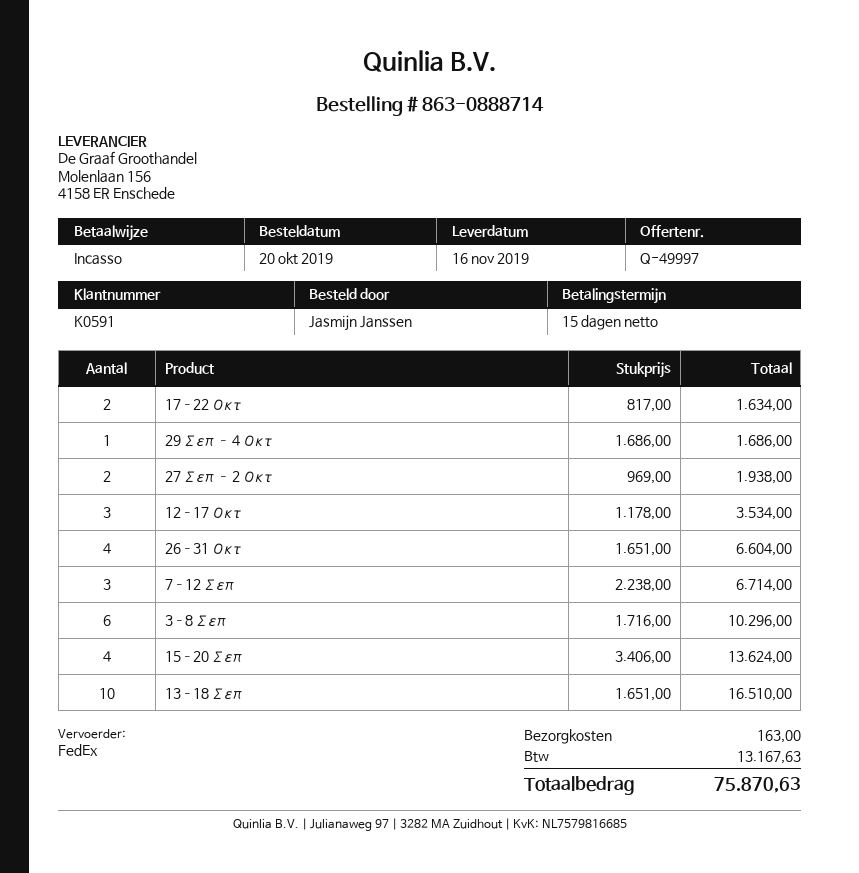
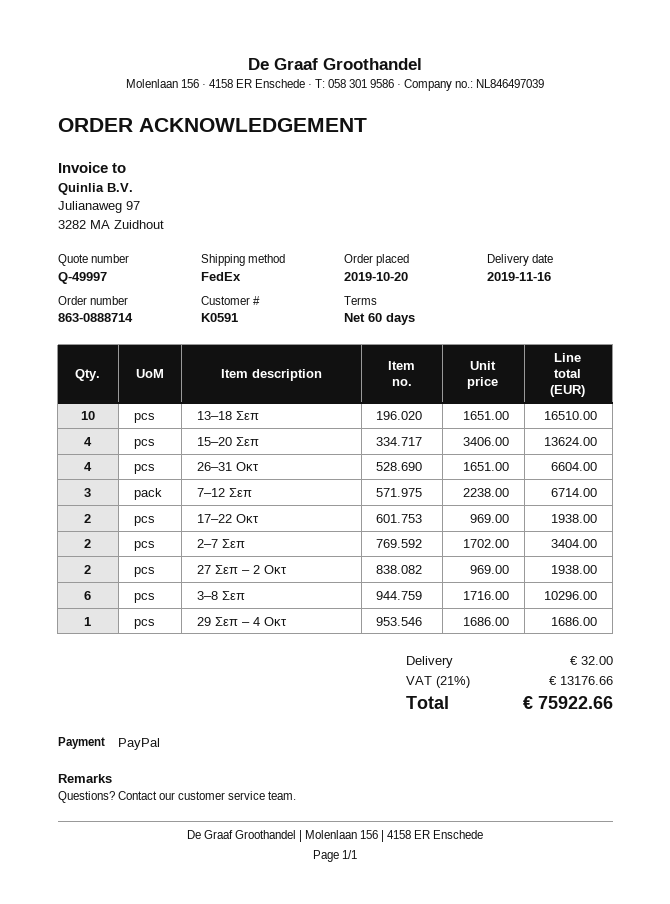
payment terms: 15 days -> 60 days
payment method: direct debit -> PayPal
17–22 Οκτ: 2 x 817.00 = 1634.00 -> 2 x 969.00 = 1938.00
12–17 Οκτ: 3 x 1178.00 = 3534.00 -> none
2–7 Σεπ: none -> 2 x 1702.00 = 3404.00
shipping: 163.00 -> 32.00
tax: 13167.63 -> 13176.66
total: 75870.63 -> 75922.66

